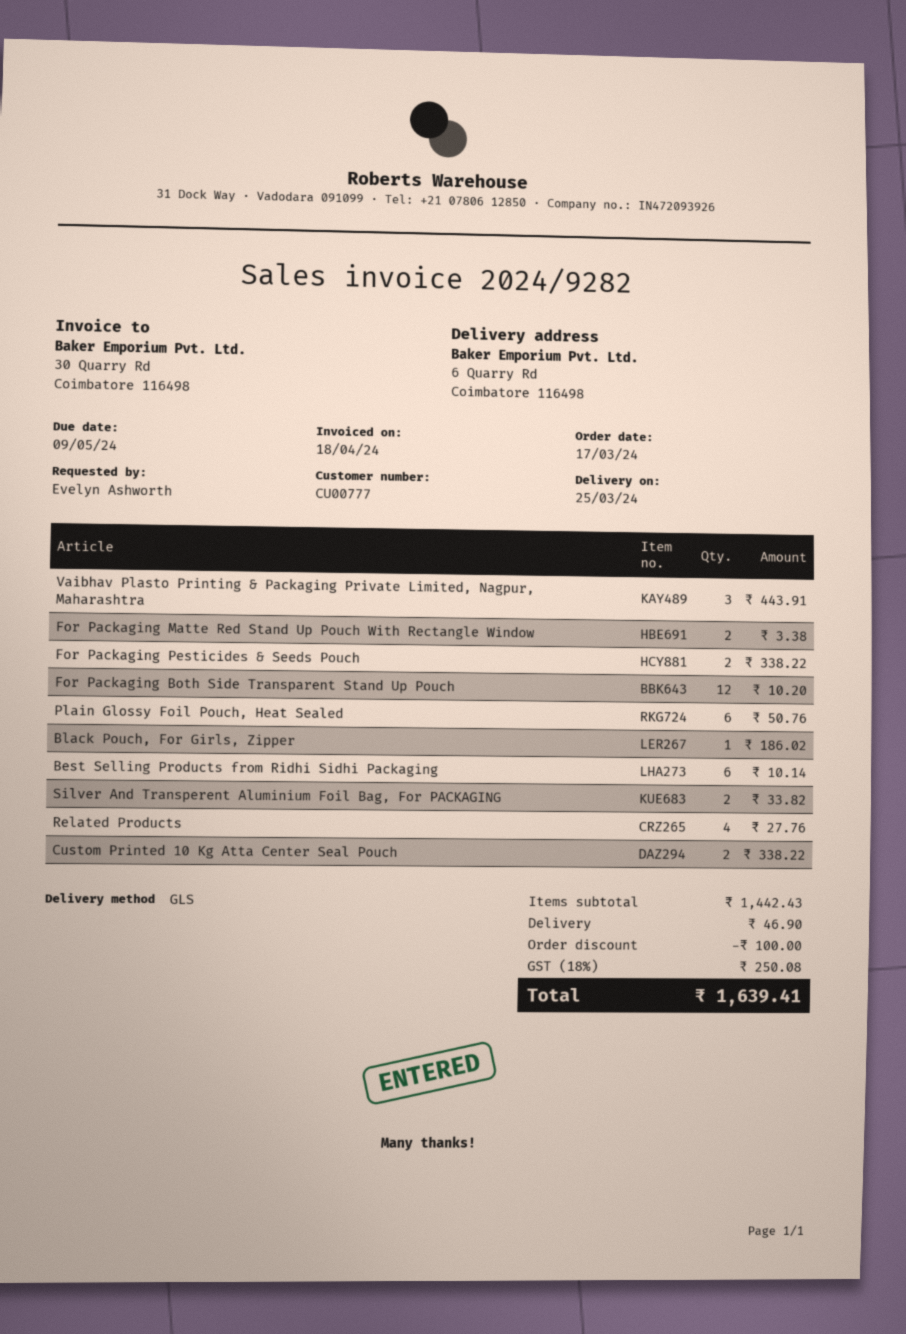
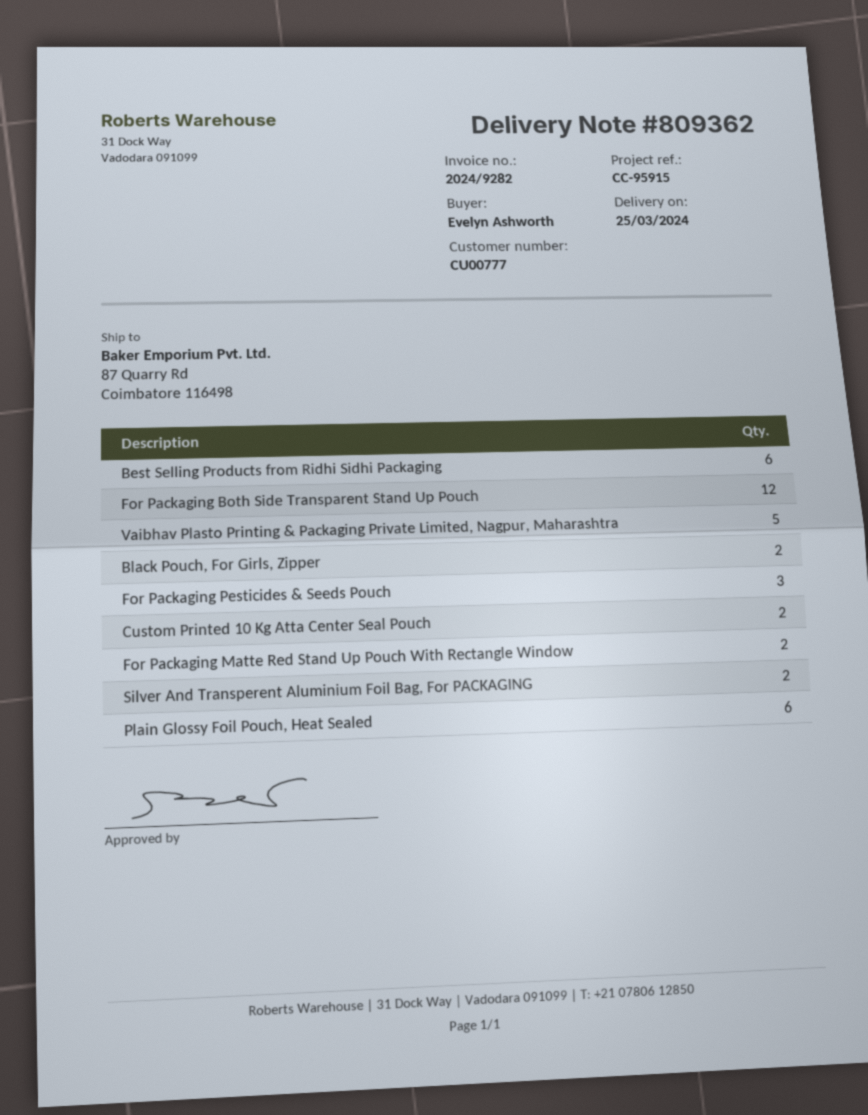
ship to: 6 Quarry Rd, Coimbatore 116498 -> 87 Quarry Rd, Coimbatore 116498
Vaibhav Plasto Printing & Packaging Private Limited, Nagpur, Maharashtra: 3 -> 5
For Packaging Pesticides & Seeds Pouch: 2 -> 3
Black Pouch, For Girls, Zipper: 1 -> 2
Related Products: 4 -> none

